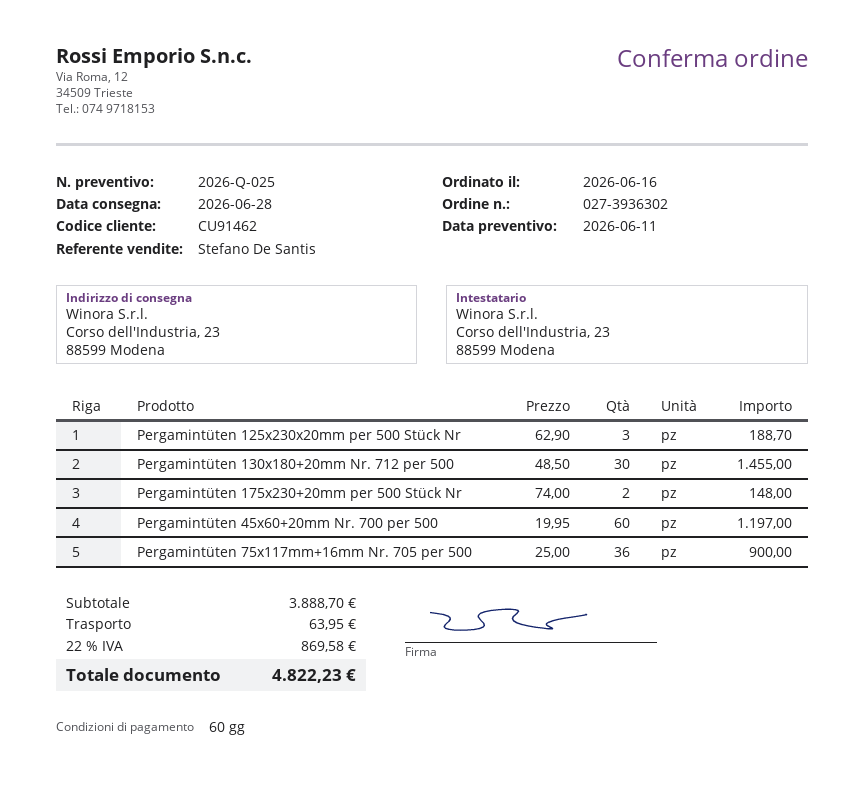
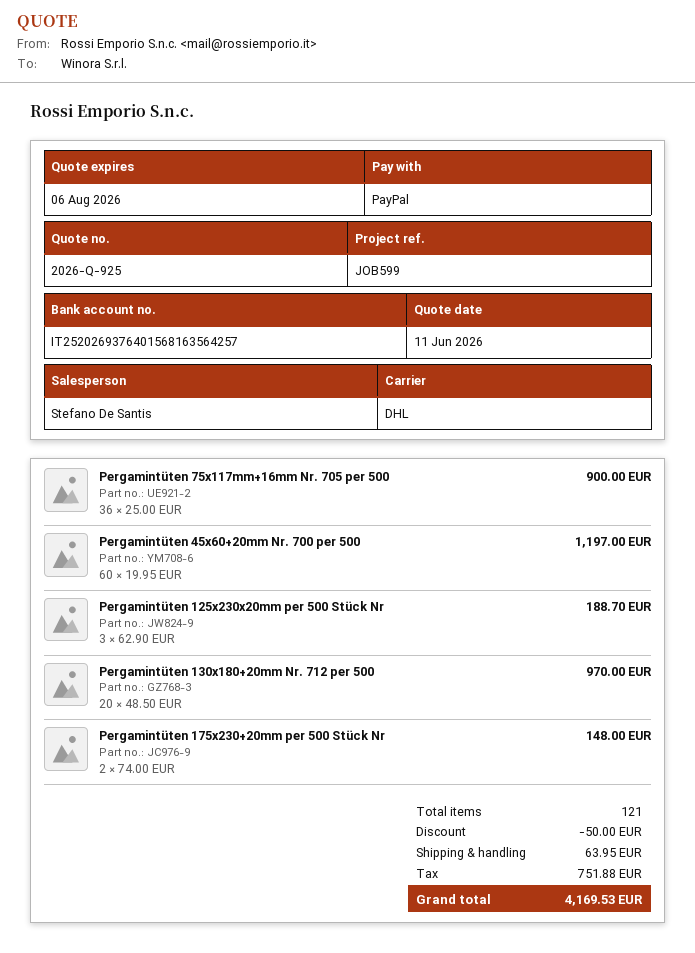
quote number: 2026-Q-025 -> 2026-Q-925
Pergamintüten 130x180+20mm Nr. 712 per 500: 30 x 48.50 = 1455.00 -> 20 x 48.50 = 970.00
discount: none -> 50.00
tax: 869.58 -> 751.88
total: 4822.23 -> 4169.53

